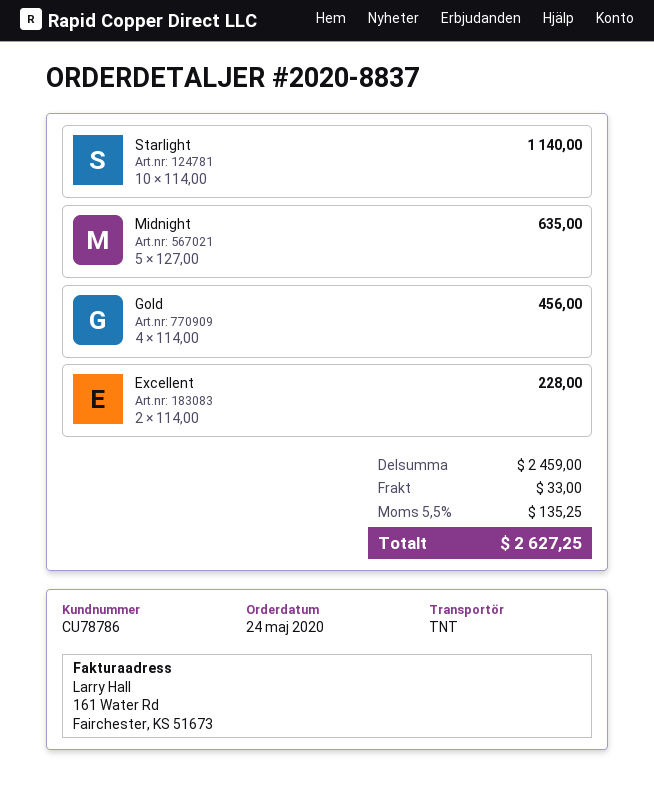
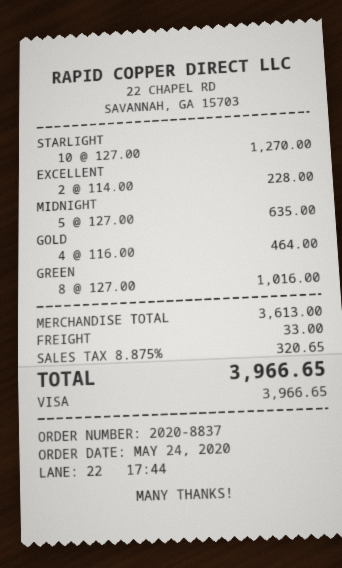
Starlight: 10 x 114.00 = 1140.00 -> 10 x 127.00 = 1270.00
Gold: 4 x 114.00 = 456.00 -> 4 x 116.00 = 464.00
GREEN: none -> 8 x 127.00 = 1016.00
subtotal: 2459.00 -> 3613.00
tax: 5.5% = 135.25 -> 8.875% = 320.65
total: 2627.25 -> 3966.65

